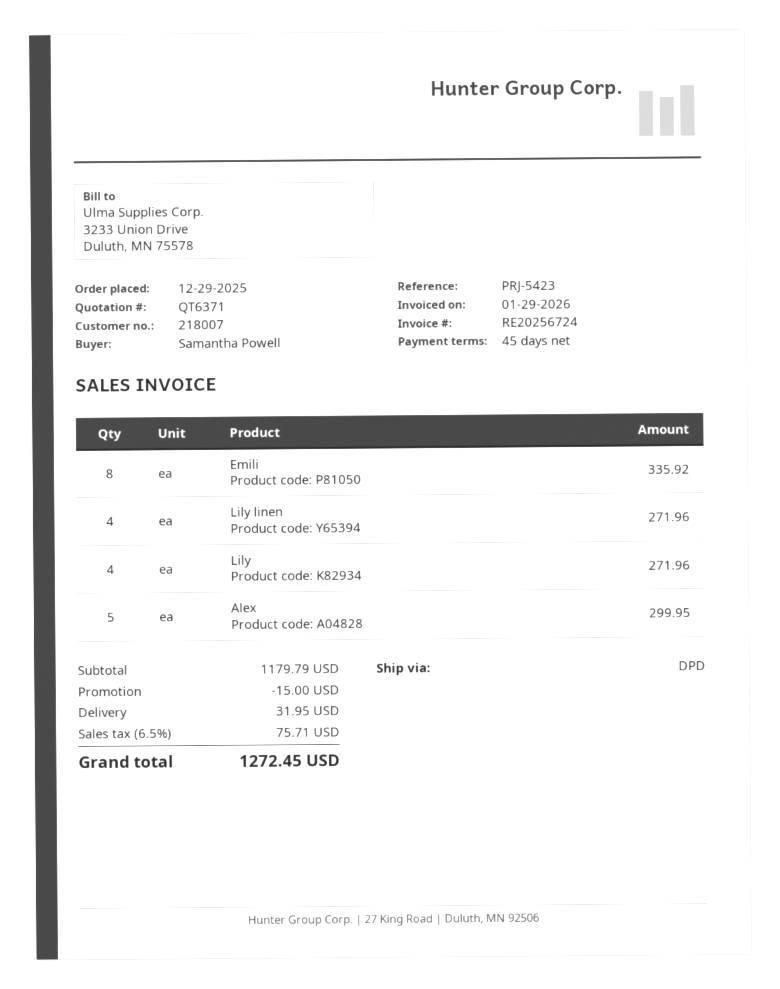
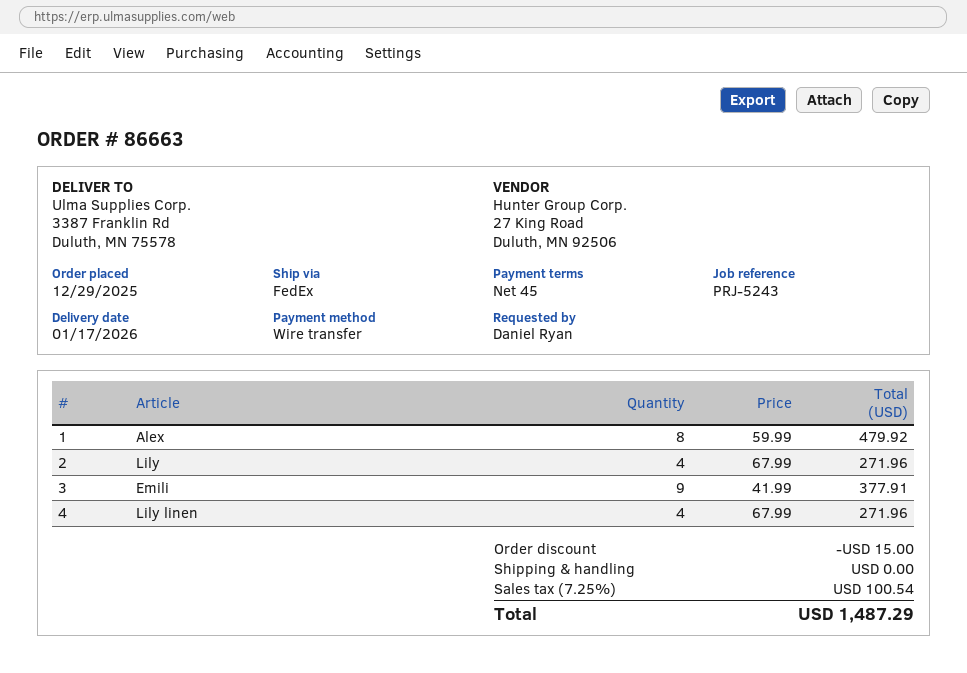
reference: PRJ-5423 -> PRJ-5243
ordered by: Samantha Powell -> Daniel Ryan
shipping method: DPD -> FedEx
Emili: 8 for 335.92 -> 9 for 377.91
Alex: 5 for 299.95 -> 8 for 479.92
shipping: 31.95 -> 0.00
tax: 6.5% = 75.71 -> 7.25% = 100.54
total: 1272.45 -> 1487.29

